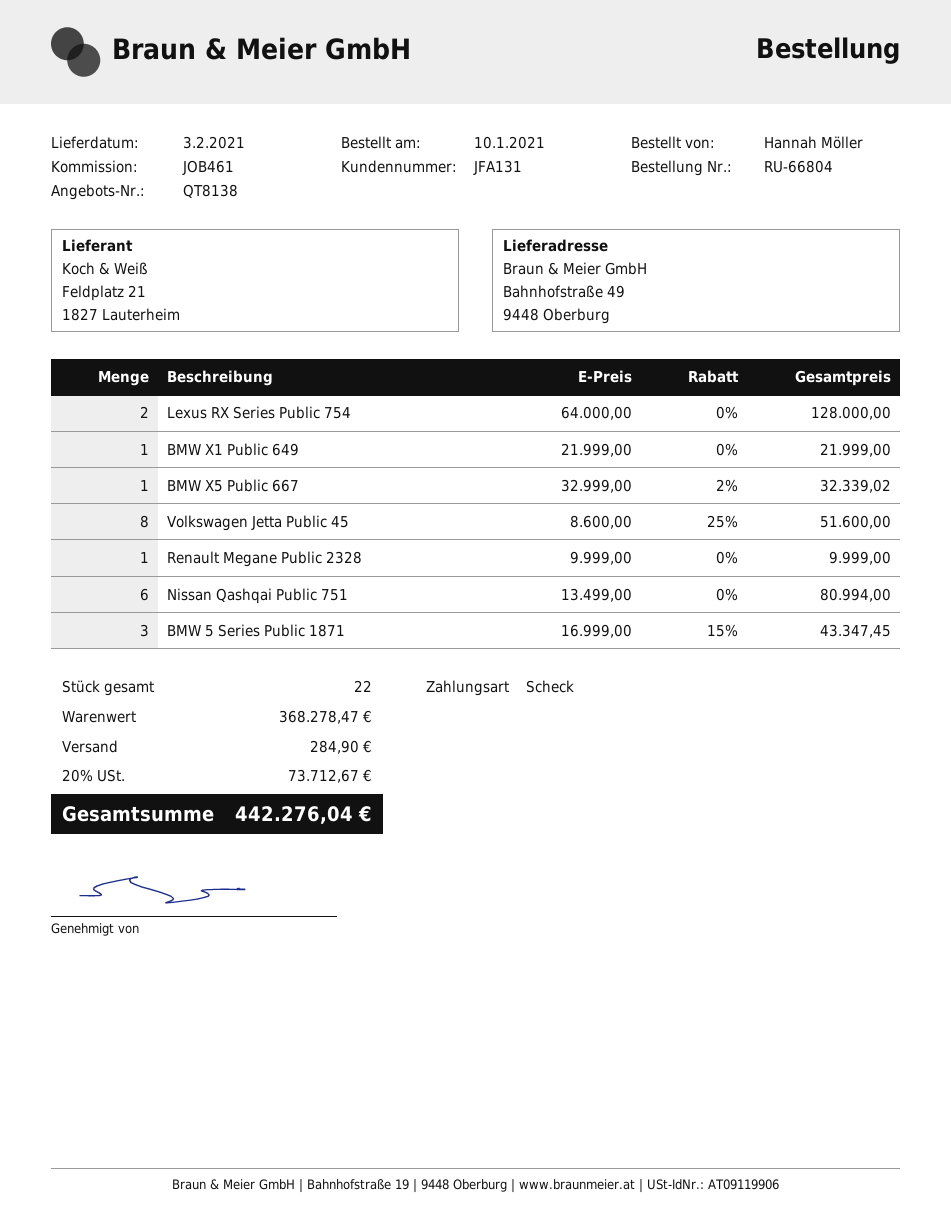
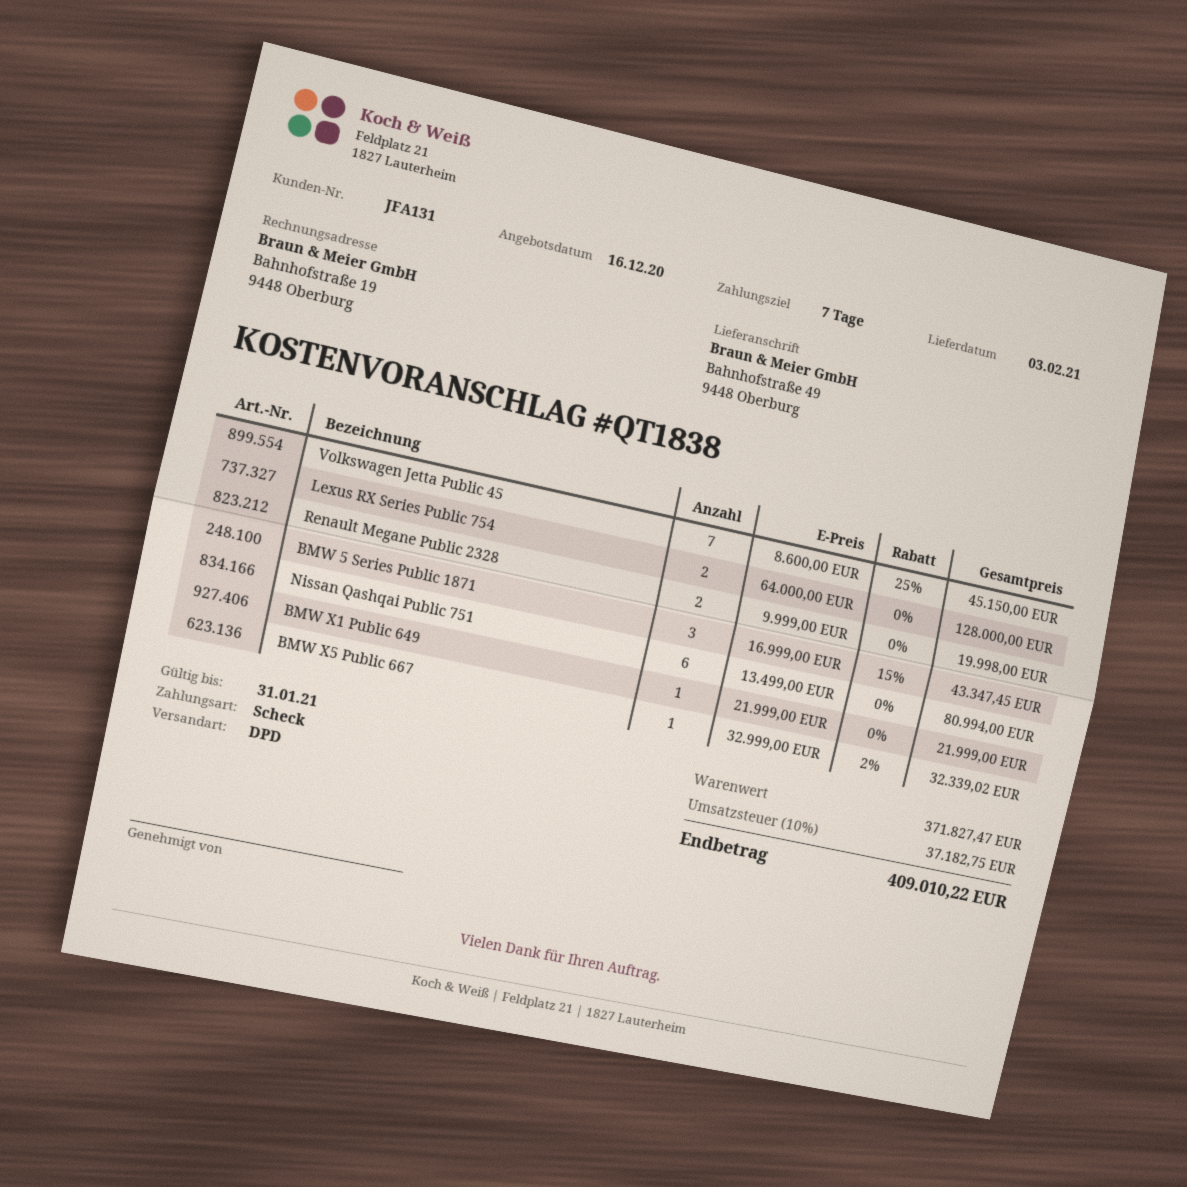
quote number: QT8138 -> QT1838
Volkswagen Jetta Public 45: 8 x 8600.00 - 25% = 51600.00 -> 7 x 8600.00 - 25% = 45150.00
Renault Megane Public 2328: 1 x 9999.00 = 9999.00 -> 2 x 9999.00 = 19998.00
subtotal: 368278.47 -> 371827.47
shipping: 284.90 -> none
tax: 20% = 73712.67 -> 10% = 37182.75
total: 442276.04 -> 409010.22

